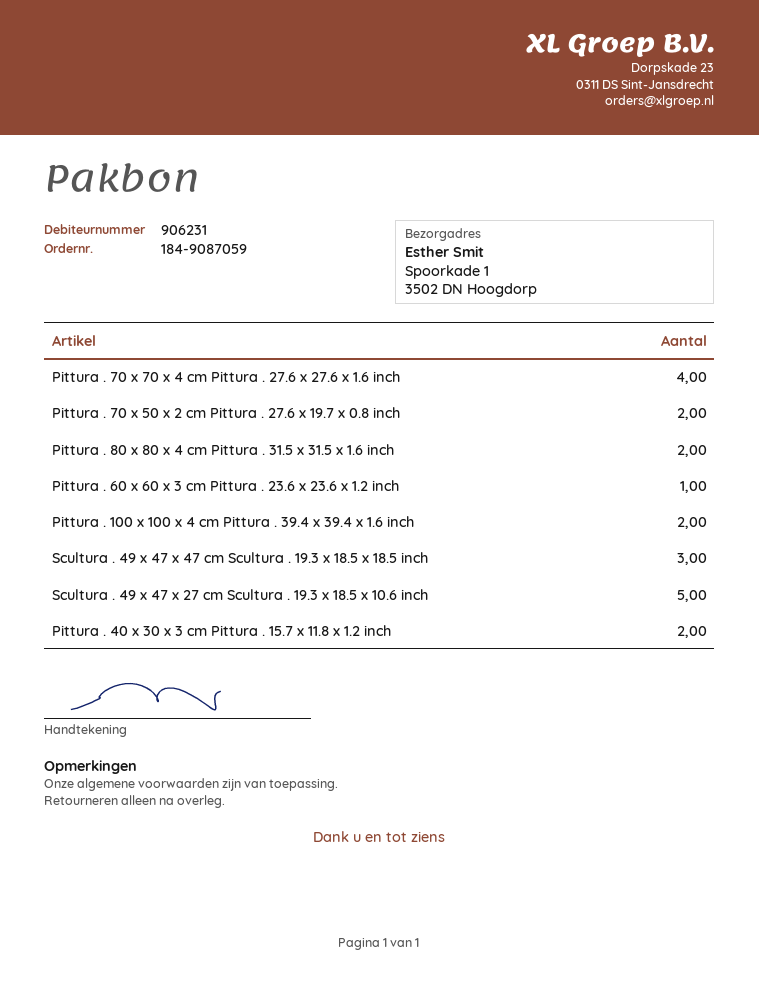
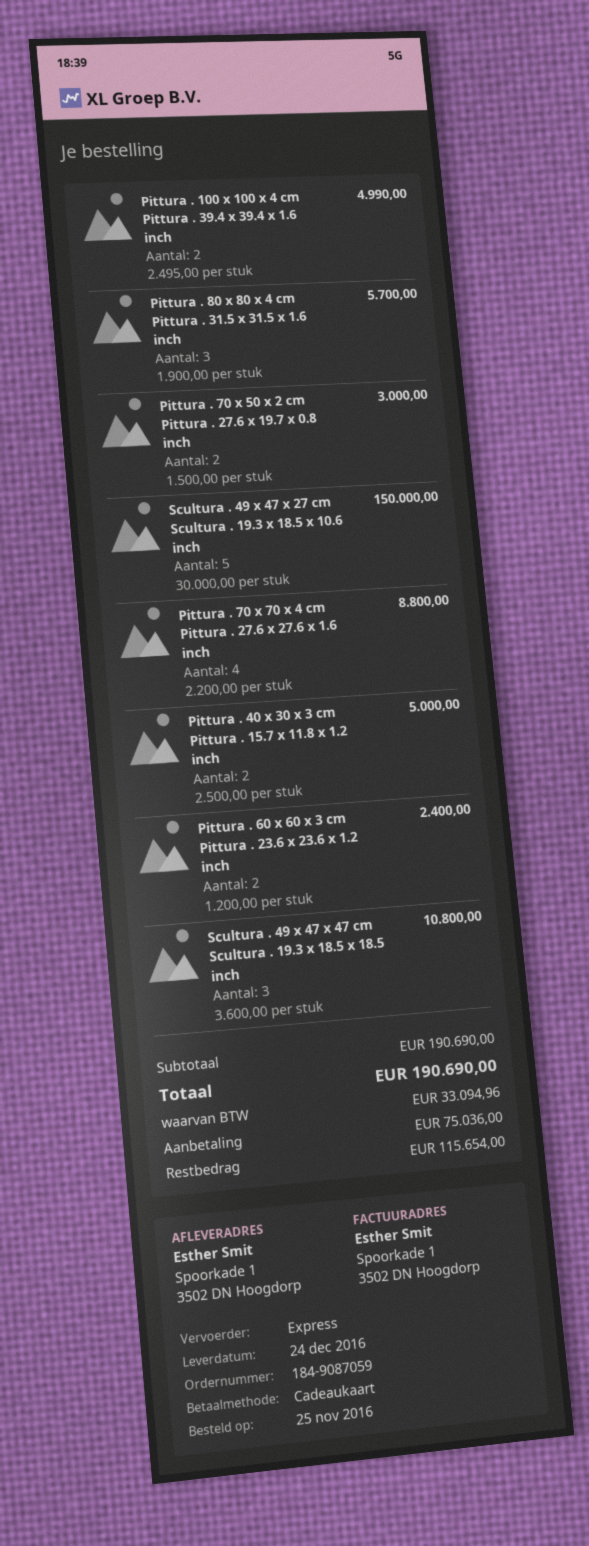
Pittura . 80 x 80 x 4 cm Pittura . 31.5 x 31.5 x 1.6 inch: 2 -> 3
Pittura . 60 x 60 x 3 cm Pittura . 23.6 x 23.6 x 1.2 inch: 1 -> 2

